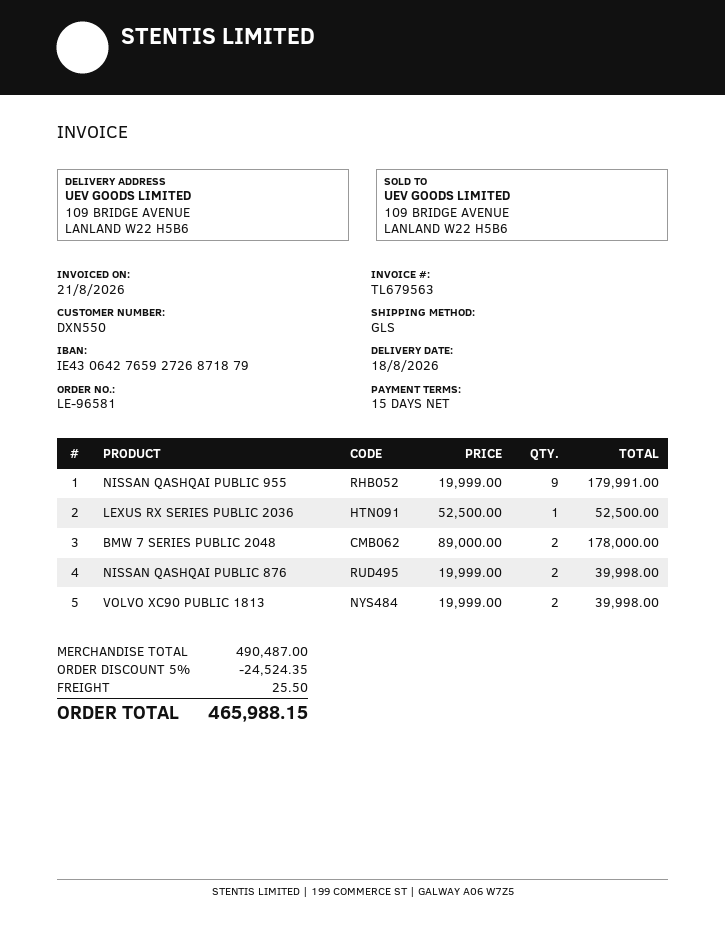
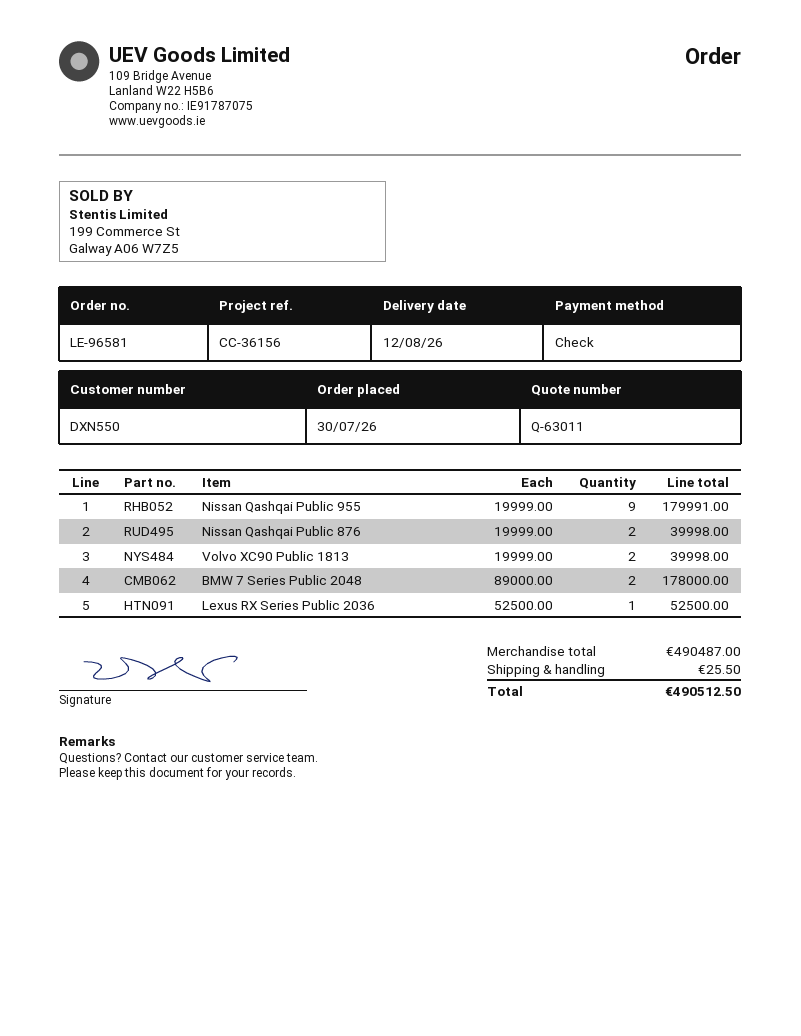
delivery date: 2026-08-18 -> 2026-08-12
discount: 5% = 24524.35 -> none
total: 465988.15 -> 490512.50

